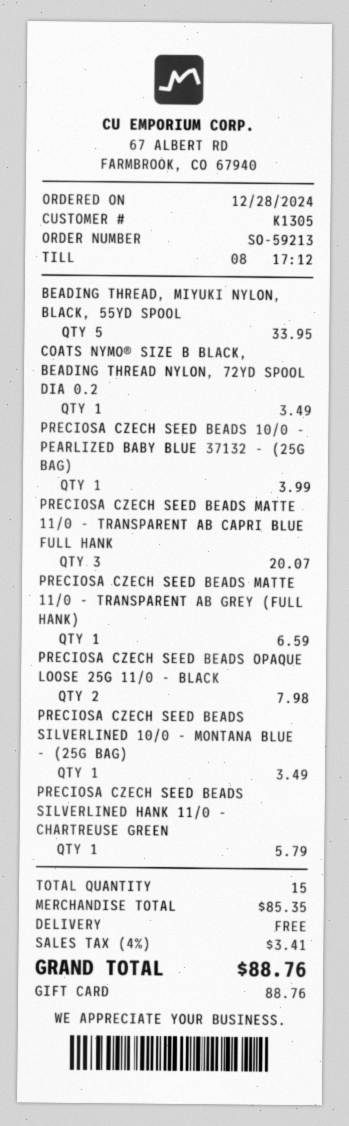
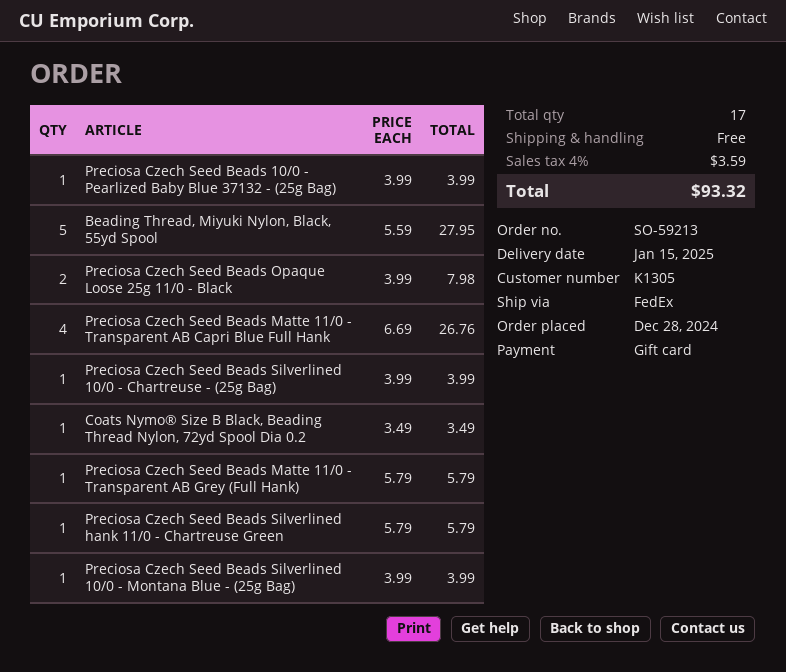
BEADING THREAD, MIYUKI NYLON, BLACK, 55YD SPOOL: 5 for 33.95 -> 5 for 27.95
PRECIOSA CZECH SEED BEADS MATTE 11/0 - TRANSPARENT AB CAPRI BLUE FULL HANK: 3 for 20.07 -> 4 for 26.76
PRECIOSA CZECH SEED BEADS MATTE 11/0 - TRANSPARENT AB GREY (FULL HANK): 1 for 6.59 -> 1 for 5.79
PRECIOSA CZECH SEED BEADS SILVERLINED 10/0 - MONTANA BLUE - (25G BAG): 1 for 3.49 -> 1 for 3.99
Preciosa Czech Seed Beads Silverlined 10/0 - Chartreuse - (25g Bag): none -> 1 for 3.99
total quantity: 15 -> 17
tax: 4% = 3.41 -> 4% = 3.59
total: 88.76 -> 93.32

